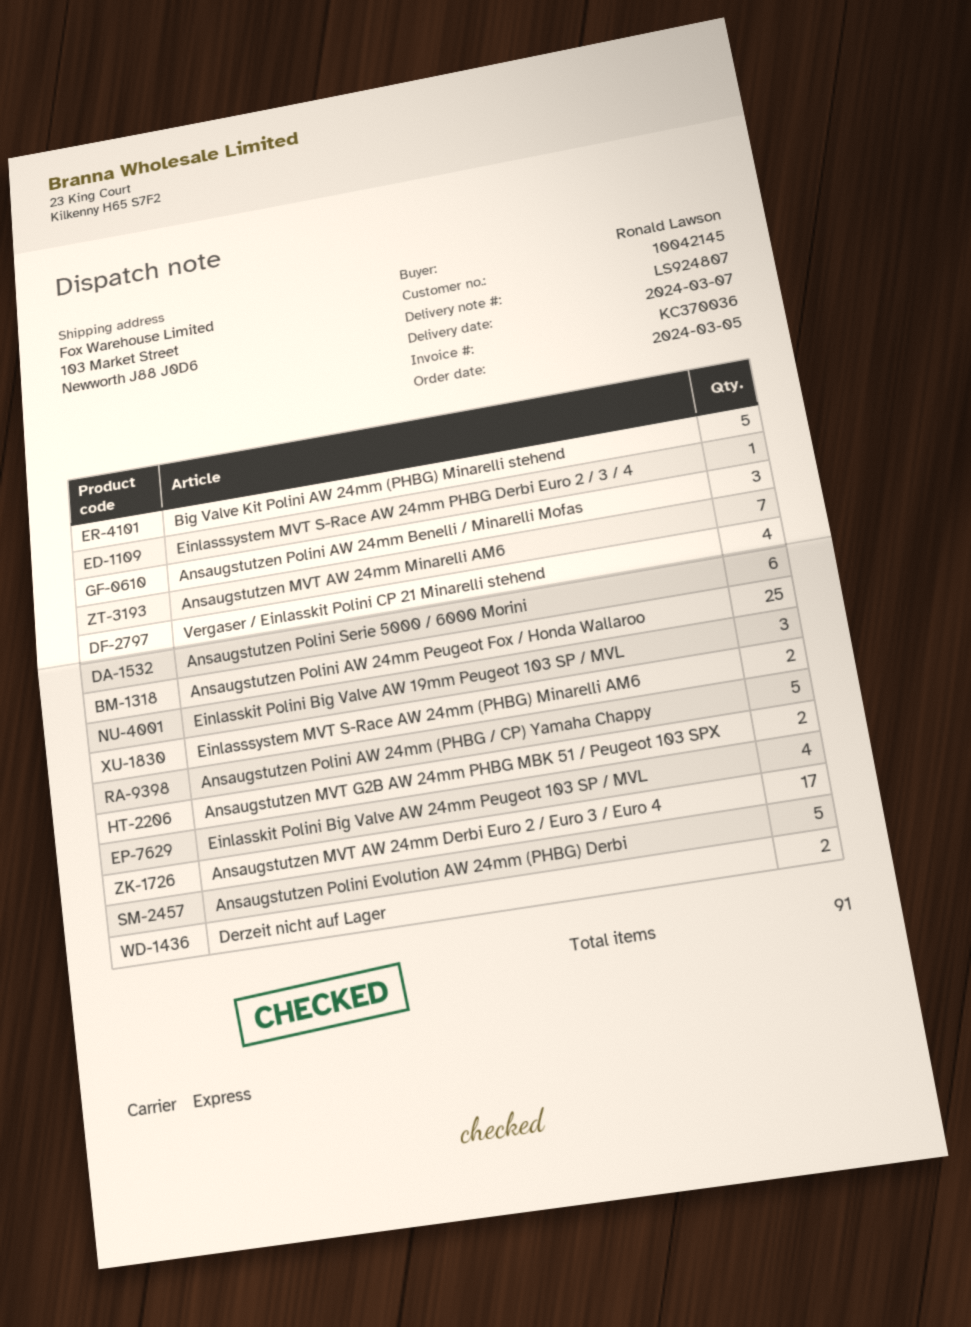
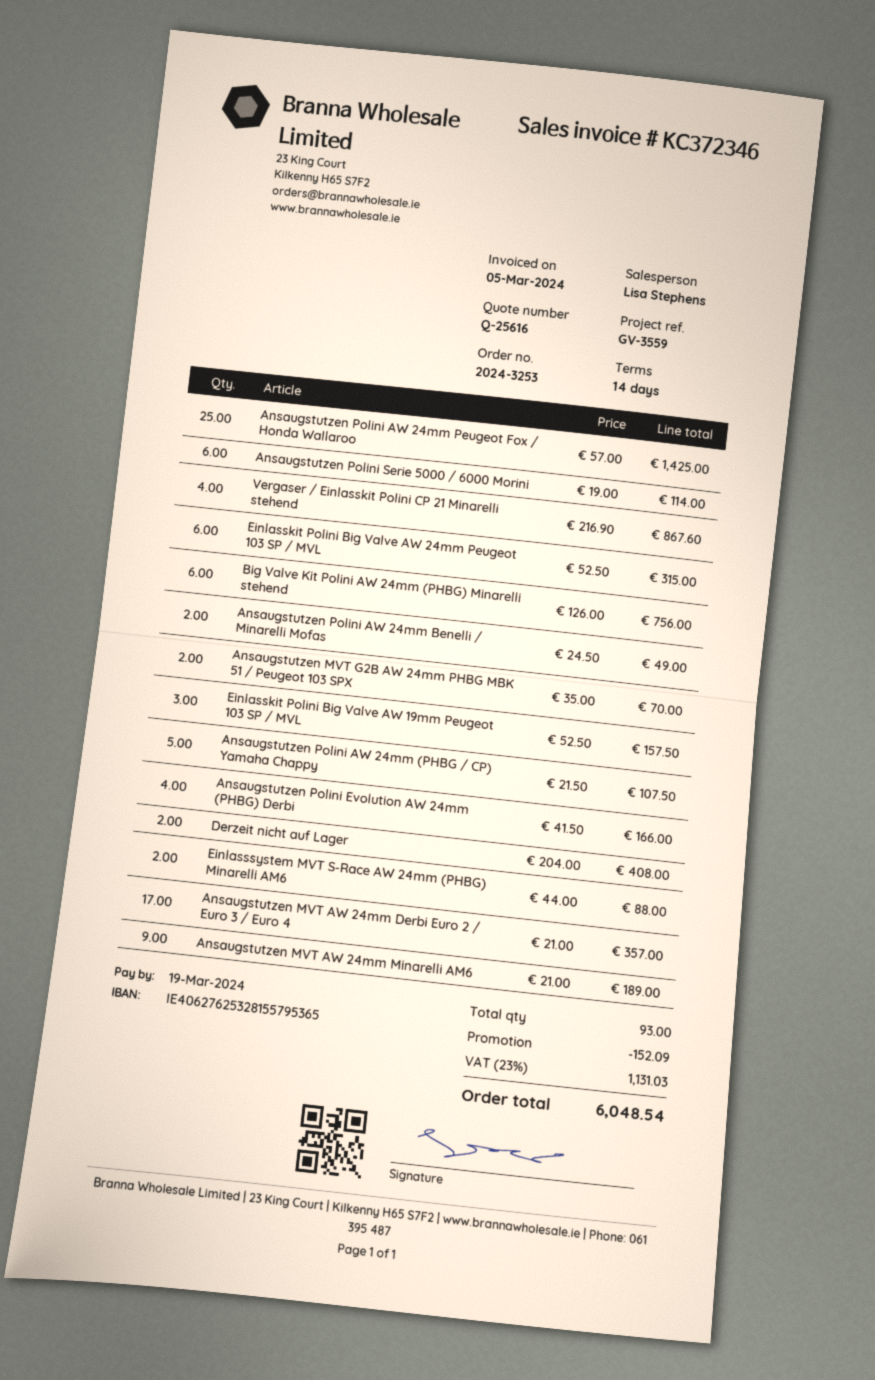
invoice number: KC370036 -> KC372346
Big Valve Kit Polini AW 24mm (PHBG) Minarelli stehend: 5 -> 6
Einlasssystem MVT S-Race AW 24mm PHBG Derbi Euro 2 / 3 / 4: 1 -> none
Ansaugstutzen Polini AW 24mm Benelli / Minarelli Mofas: 3 -> 2
Ansaugstutzen MVT AW 24mm Minarelli AM6: 7 -> 9
Einlasskit Polini Big Valve AW 24mm Peugeot 103 SP / MVL: 4 -> 6
Ansaugstutzen Polini Evolution AW 24mm (PHBG) Derbi: 5 -> 4
total quantity: 91 -> 93

